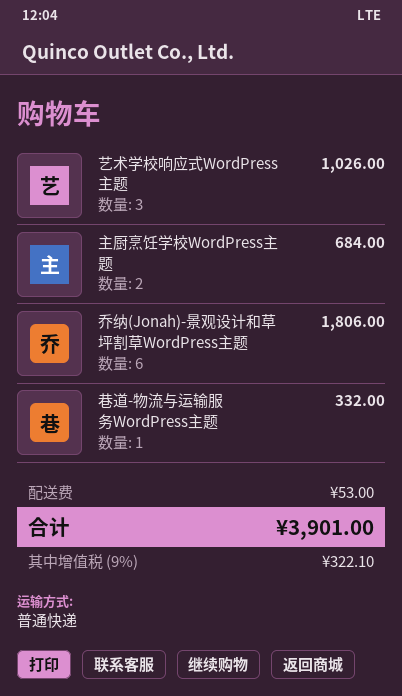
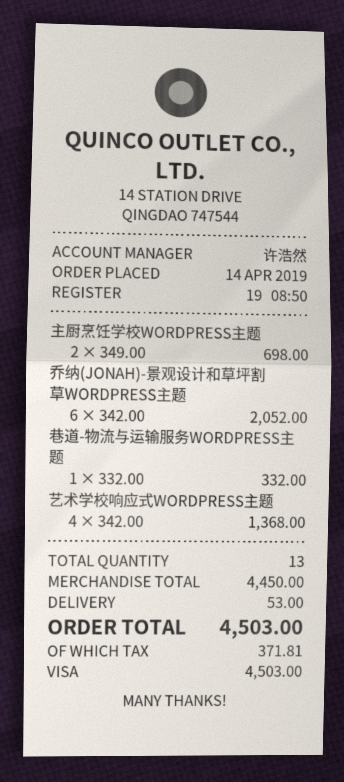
艺术学校响应式WordPress主题: 3 for 1026.00 -> 4 for 1368.00
主厨烹饪学校WordPress主题: 2 for 684.00 -> 2 for 698.00
乔纳(Jonah)-景观设计和草坪割草WordPress主题: 6 for 1806.00 -> 6 for 2052.00
tax: 322.10 -> 371.81
total: 3901.00 -> 4503.00

